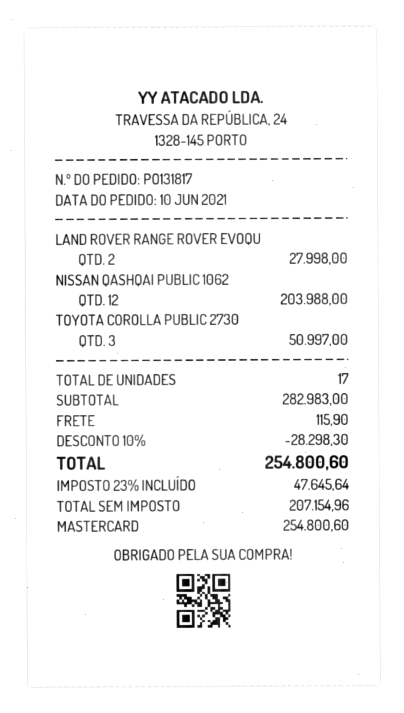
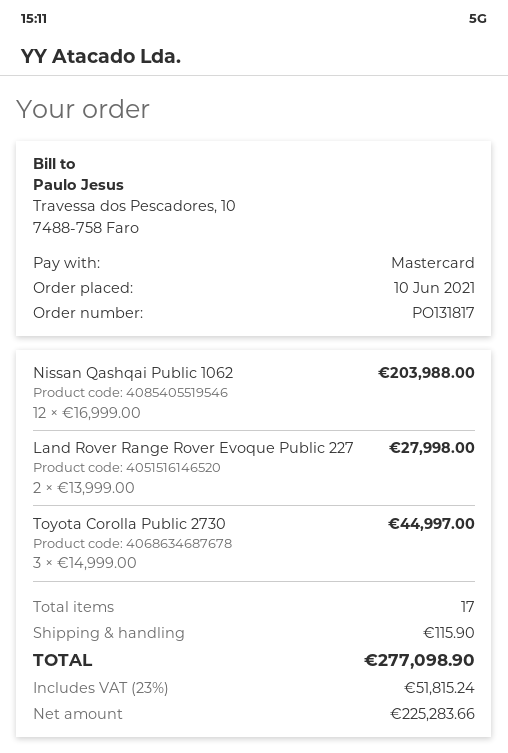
TOYOTA COROLLA PUBLIC 2730: 3 for 50997.00 -> 3 for 44997.00
discount: 10% = 28298.30 -> none
net: 207154.96 -> 225283.66
tax: 23% = 47645.64 -> 23% = 51815.24
total: 254800.60 -> 277098.90

